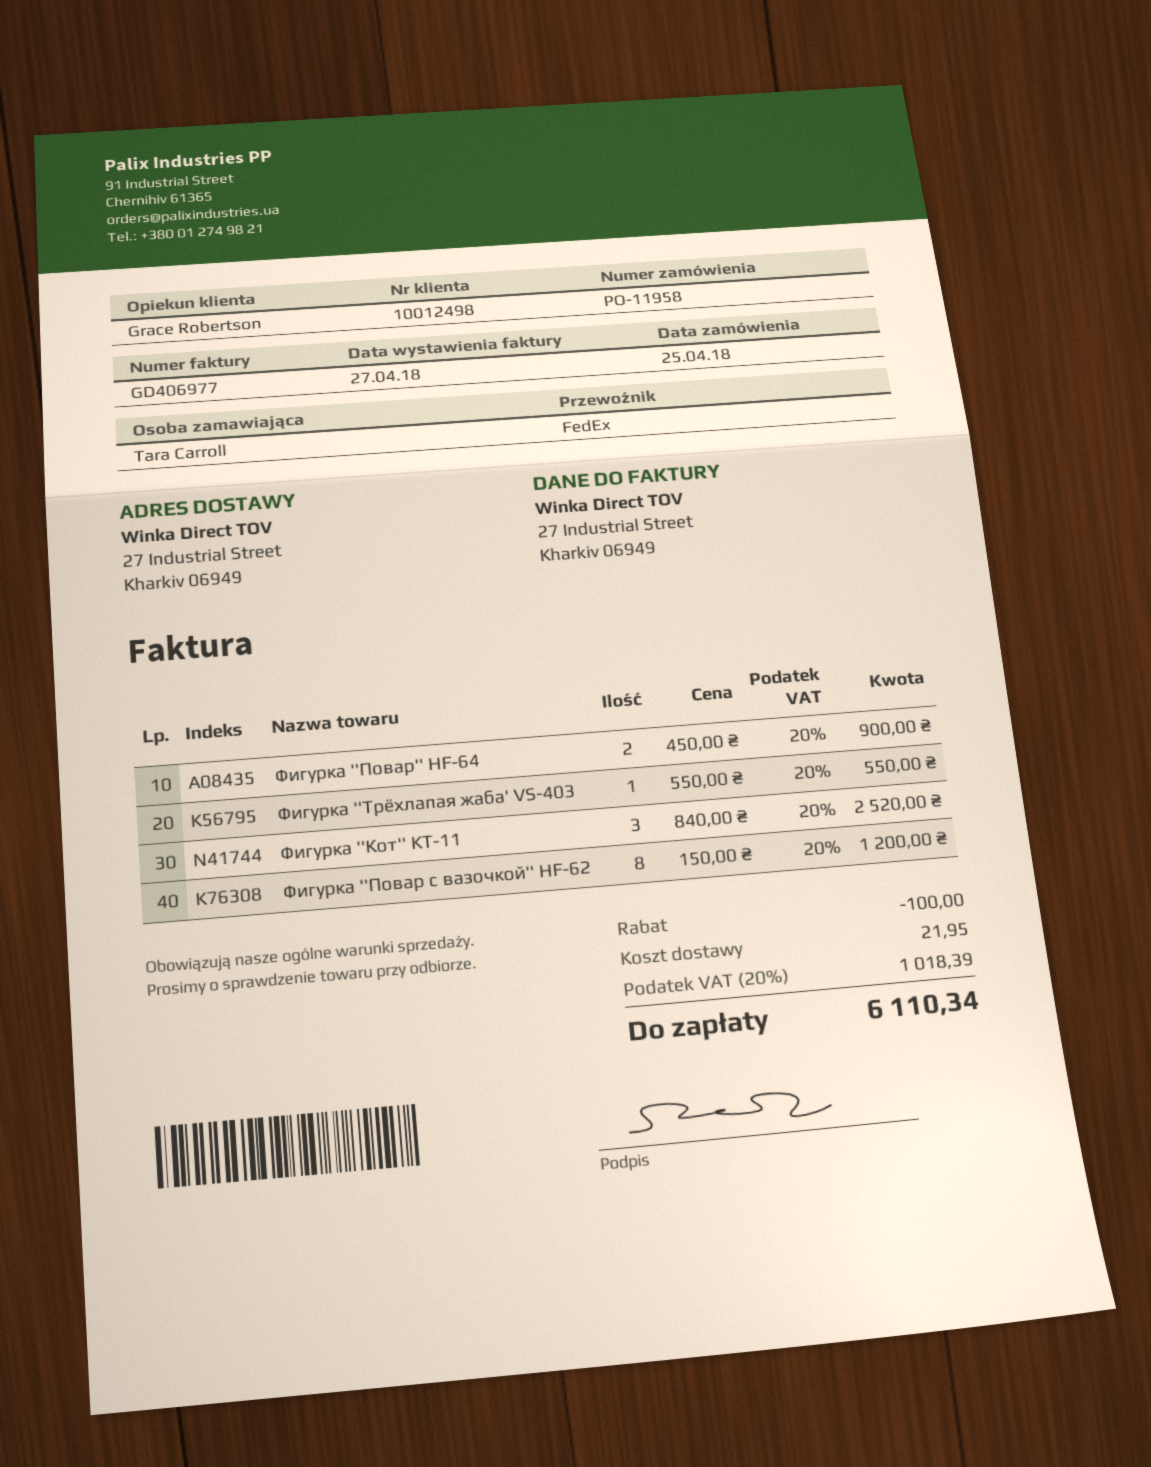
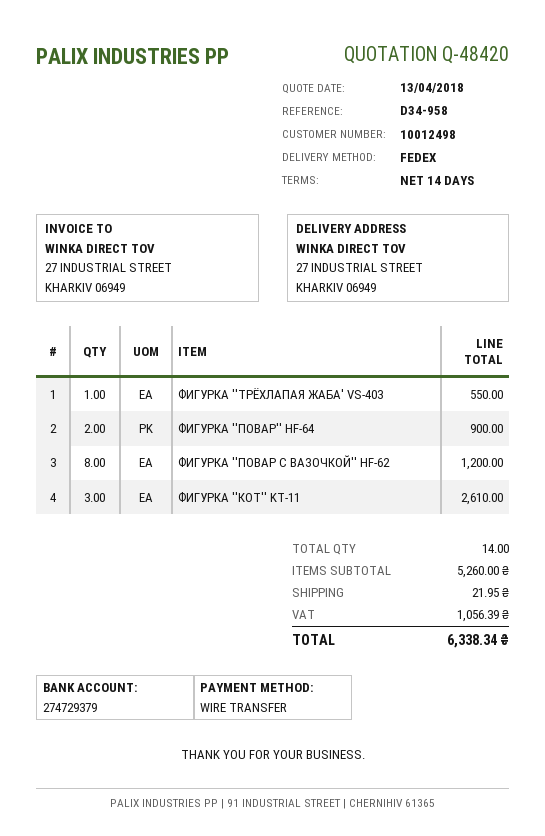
Фигурка ''Кот'' KT-11: 3 for 2520.00 -> 3 for 2610.00
discount: 100.00 -> none
tax: 1018.39 -> 1056.39
total: 6110.34 -> 6338.34

